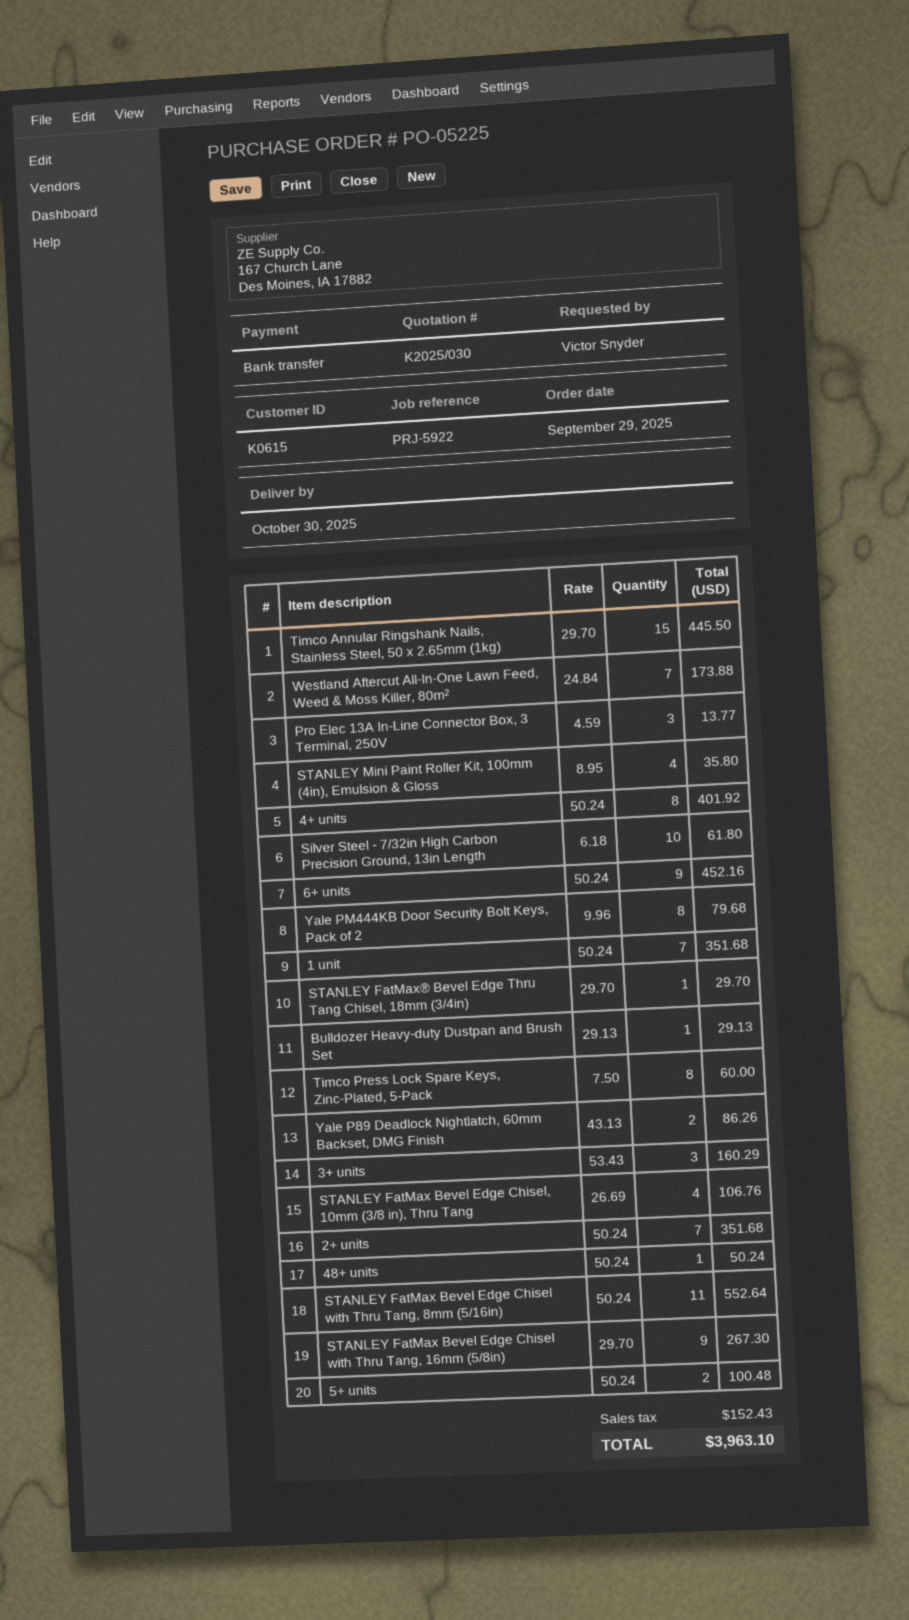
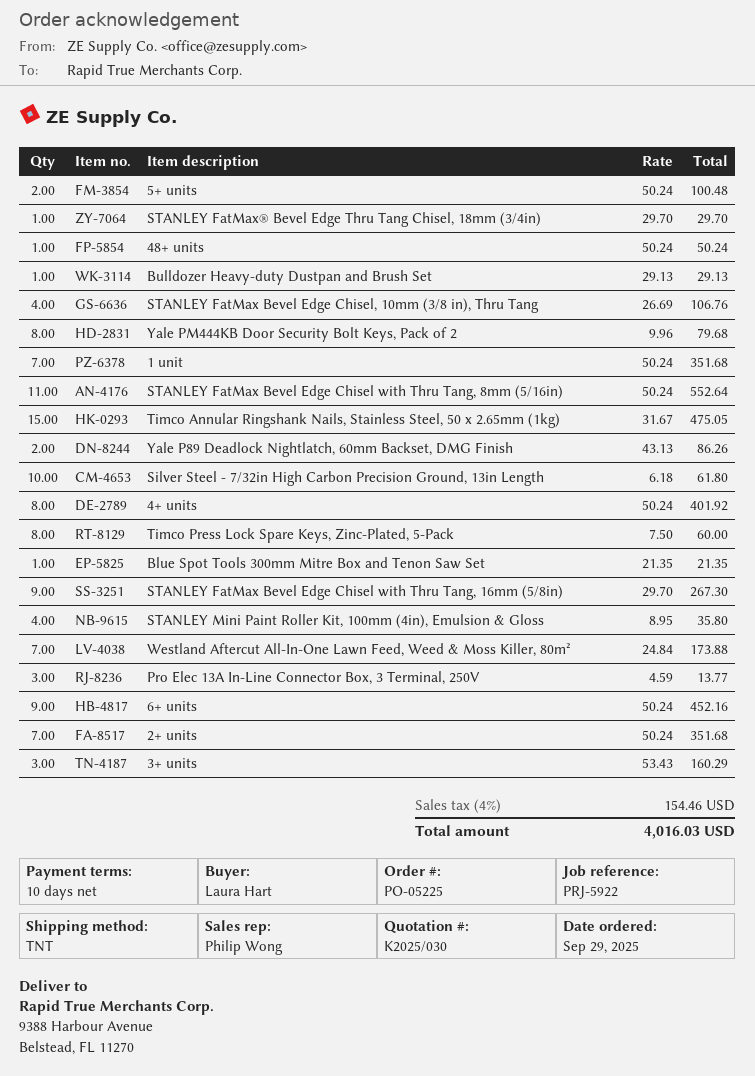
ordered by: Victor Snyder -> Laura Hart
Timco Annular Ringshank Nails, Stainless Steel, 50 x 2.65mm (1kg): 15 x 29.70 = 445.50 -> 15 x 31.67 = 475.05
Blue Spot Tools 300mm Mitre Box and Tenon Saw Set: none -> 1 x 21.35 = 21.35
tax: 152.43 -> 154.46
total: 3963.10 -> 4016.03

